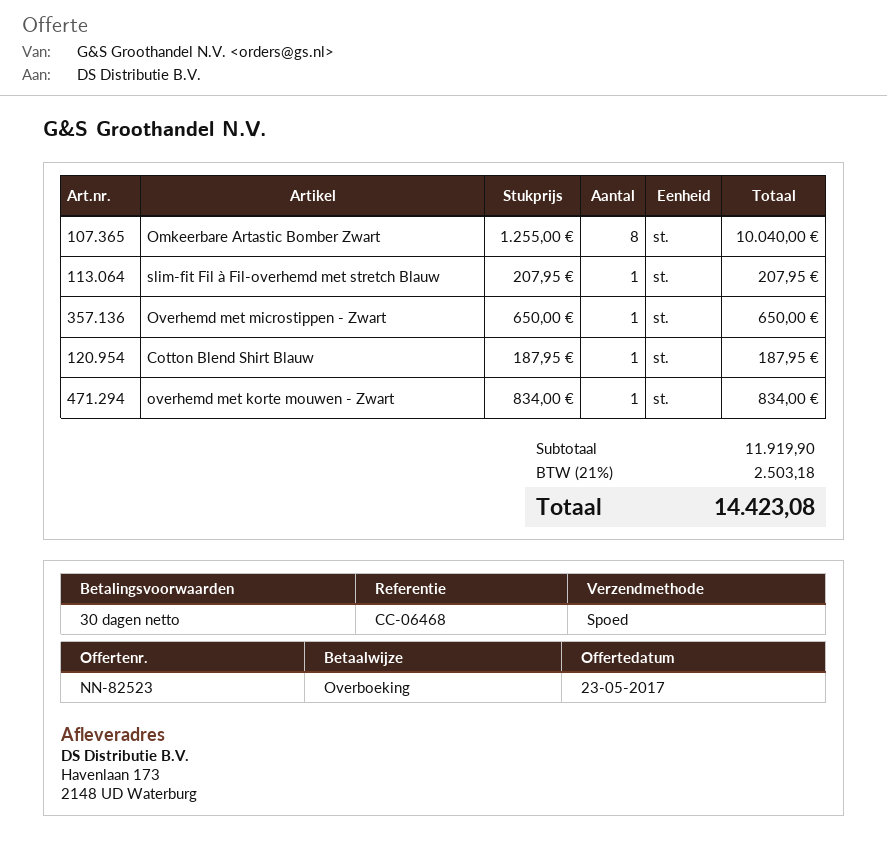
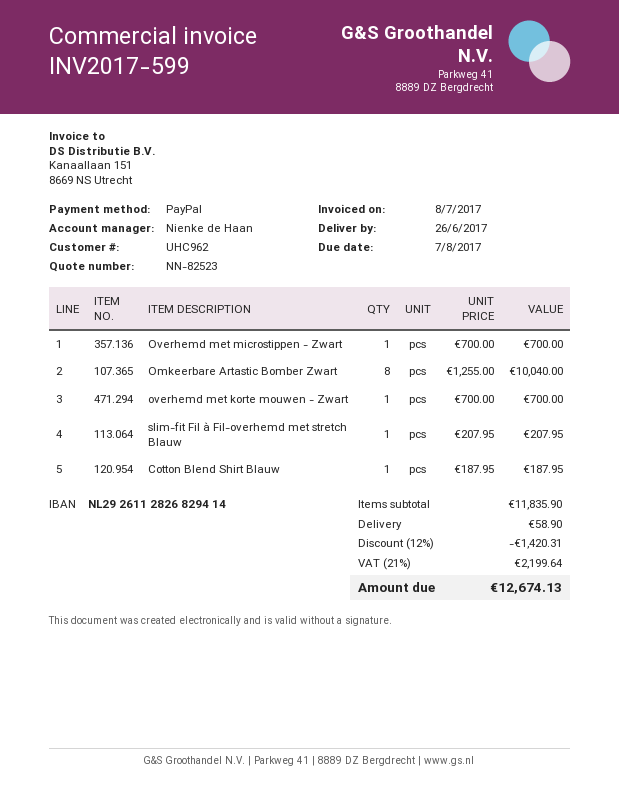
payment method: bank transfer -> PayPal
Overhemd met microstippen - Zwart: 1 x 650.00 = 650.00 -> 1 x 700.00 = 700.00
overhemd met korte mouwen - Zwart: 1 x 834.00 = 834.00 -> 1 x 700.00 = 700.00
subtotal: 11919.90 -> 11835.90
discount: none -> 12% = 1420.31
shipping: none -> 58.90
tax: 21% = 2503.18 -> 21% = 2199.64
total: 14423.08 -> 12674.13

